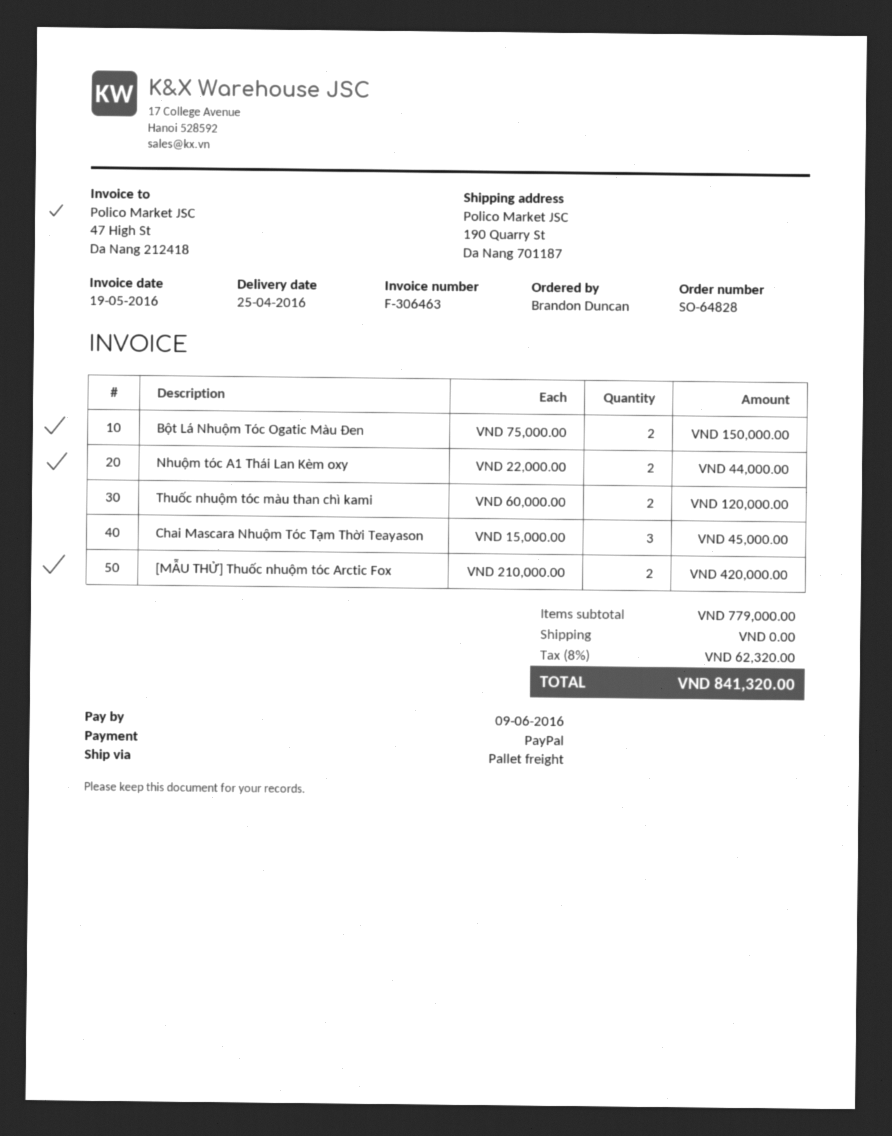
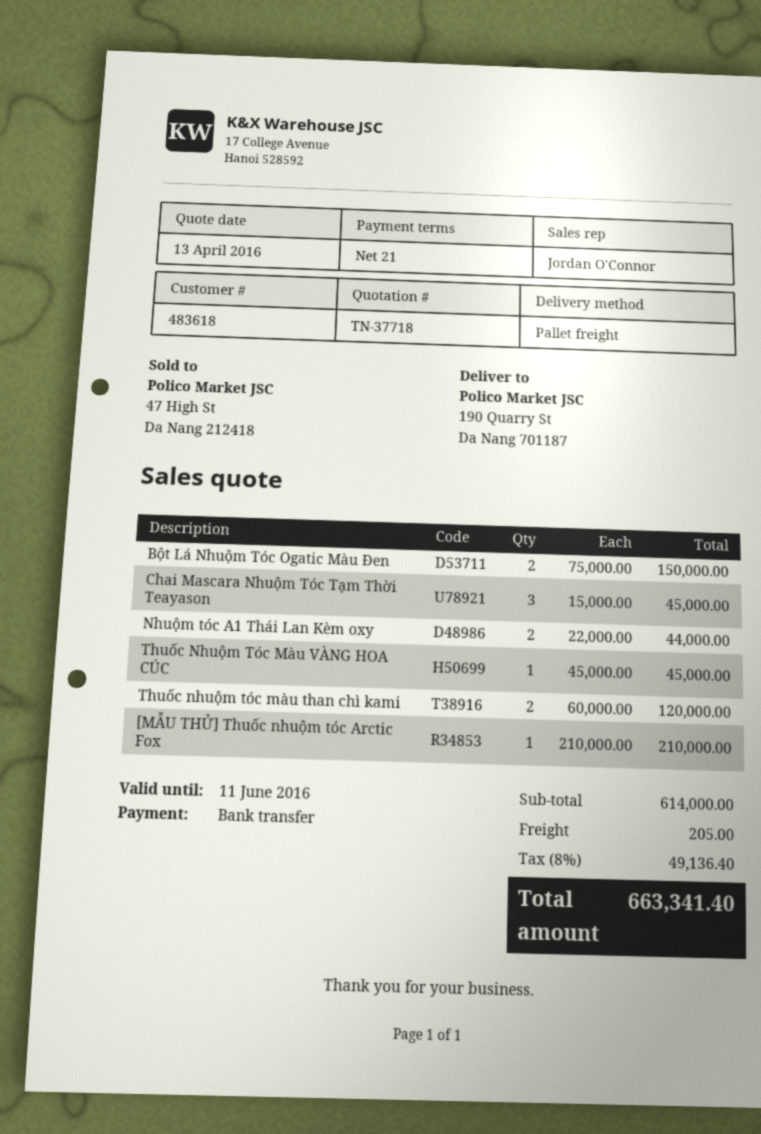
payment method: PayPal -> bank transfer
[MẪU THỬ] Thuốc nhuộm tóc Arctic Fox: 2 x 210000.00 = 420000.00 -> 1 x 210000.00 = 210000.00
Thuốc Nhuộm Tóc Màu VÀNG HOA CÚC: none -> 1 x 45000.00 = 45000.00
subtotal: 779000.00 -> 614000.00
shipping: 0.00 -> 205.00
tax: 8% = 62320.00 -> 8% = 49136.40
total: 841320.00 -> 663341.40

